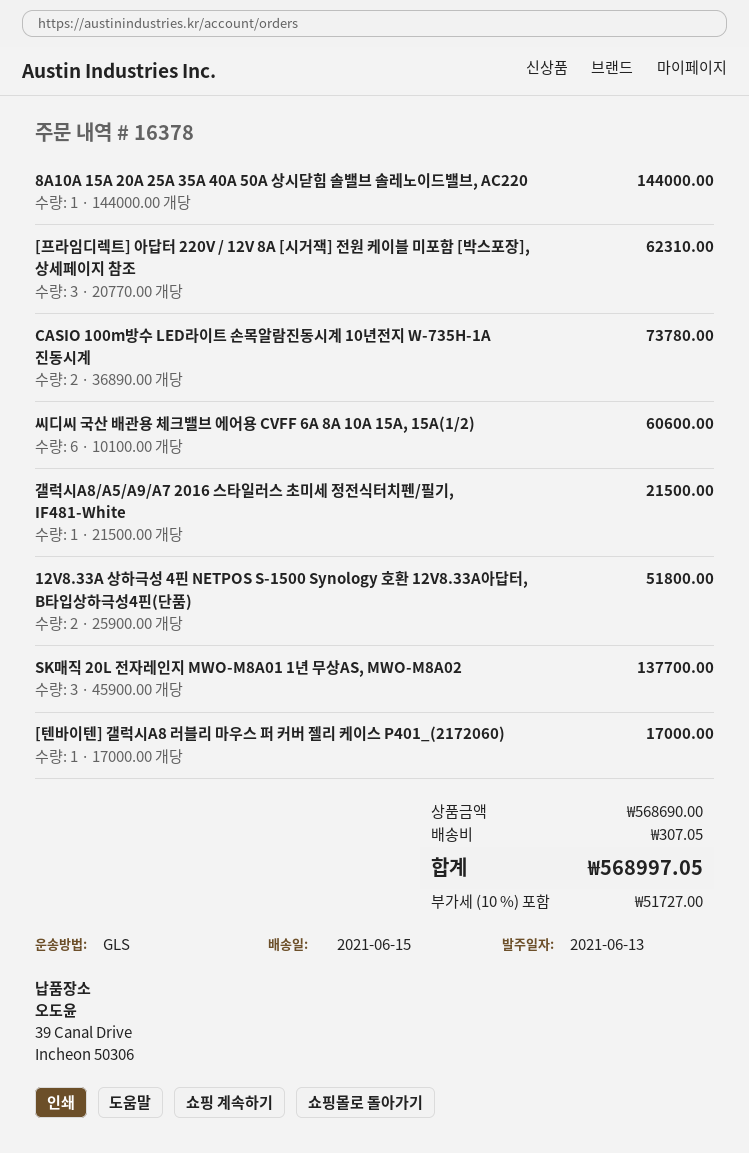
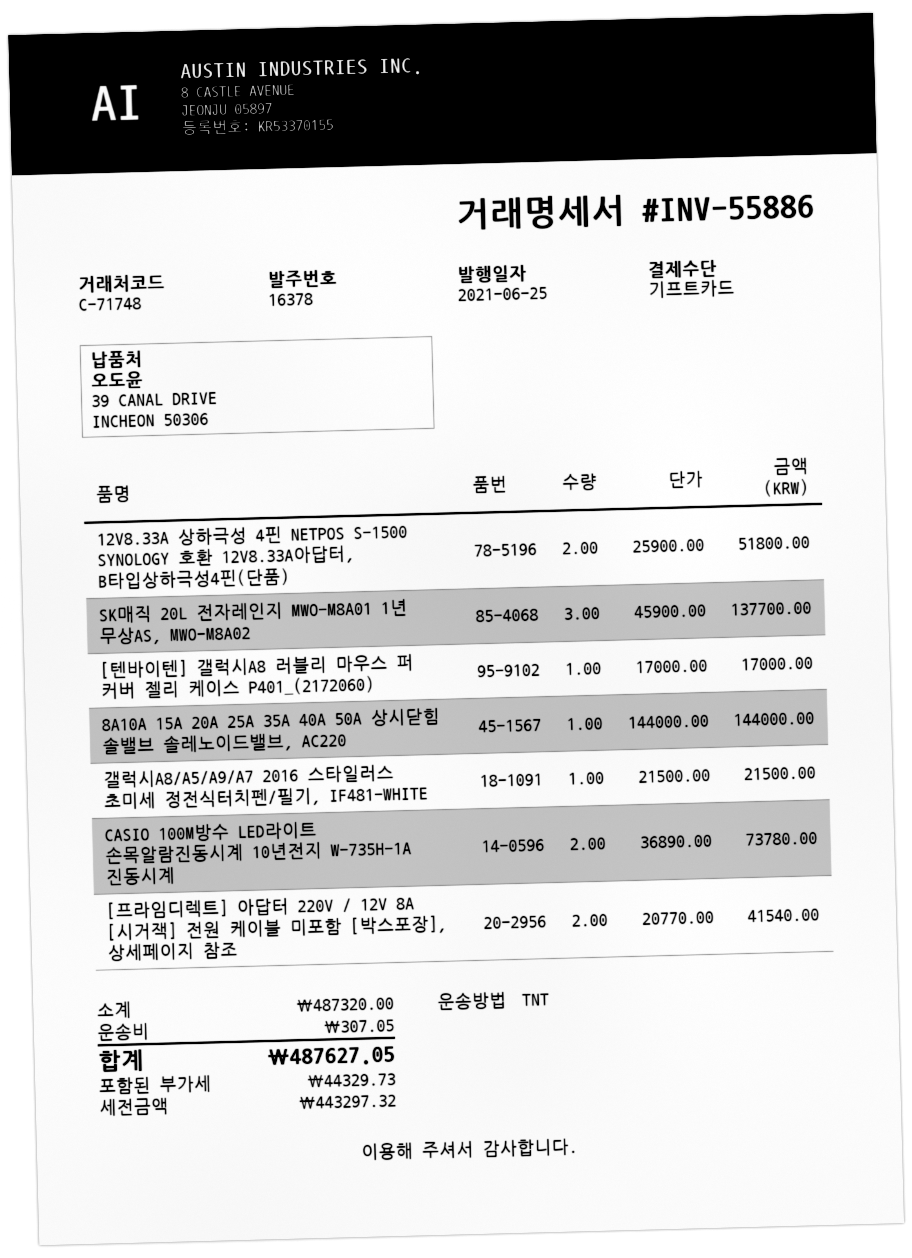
shipping method: GLS -> TNT
[프라임디렉트] 아답터 220V / 12V 8A [시거잭] 전원 케이블 미포함 [박스포장], 상세페이지 참조: 3 x 20770.00 = 62310.00 -> 2 x 20770.00 = 41540.00
씨디씨 국산 배관용 체크밸브 에어용 CVFF 6A 8A 10A 15A, 15A(1/2): 6 x 10100.00 = 60600.00 -> none
subtotal: 568690.00 -> 487320.00
tax: 51727.00 -> 44329.73
total: 568997.05 -> 487627.05

